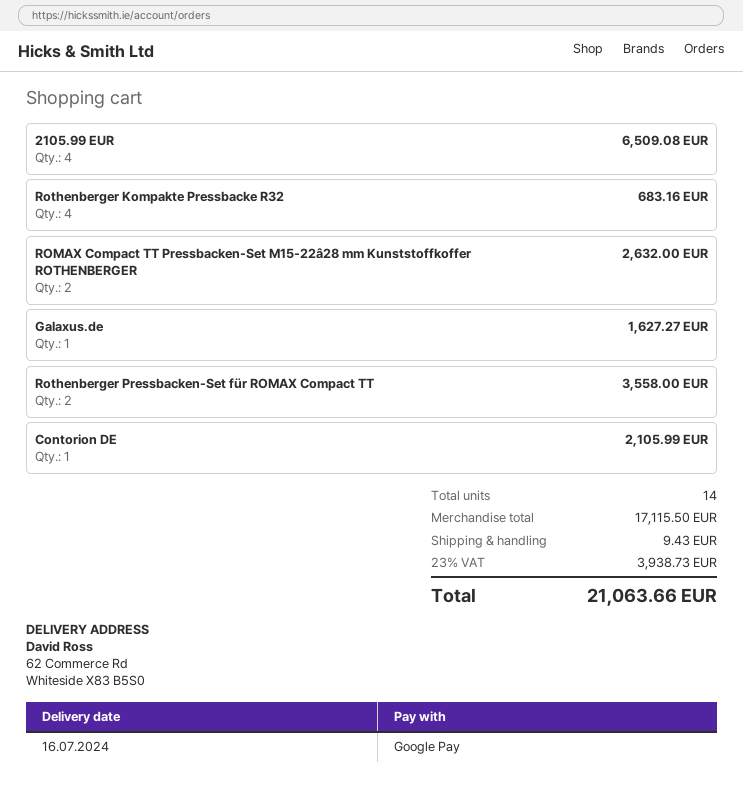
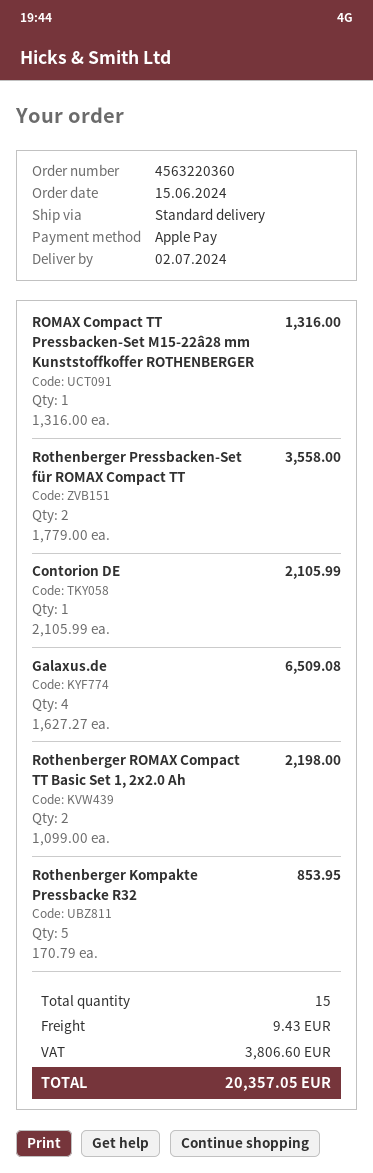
delivery date: 2024-07-16 -> 2024-07-02
payment method: Google Pay -> Apple Pay
2105.99 EUR: 4 for 6509.08 -> none
Rothenberger Kompakte Pressbacke R32: 4 for 683.16 -> 5 for 853.95
ROMAX Compact TT Pressbacken-Set M15-22â28 mm Kunststoffkoffer ROTHENBERGER: 2 for 2632.00 -> 1 for 1316.00
Galaxus.de: 1 for 1627.27 -> 4 for 6509.08
Rothenberger ROMAX Compact TT Basic Set 1, 2x2.0 Ah: none -> 2 for 2198.00
total quantity: 14 -> 15
tax: 3938.73 -> 3806.60
total: 21063.66 -> 20357.05

